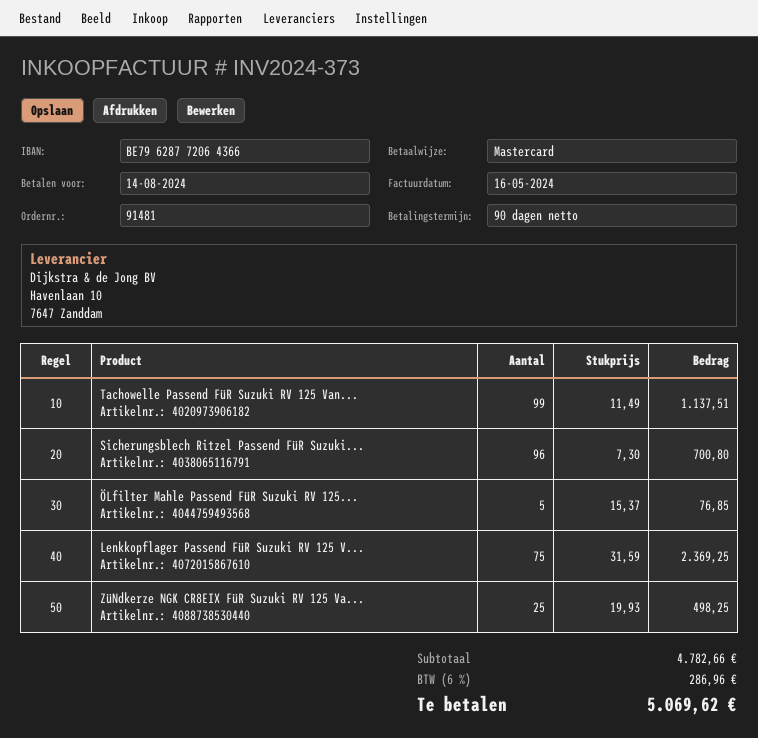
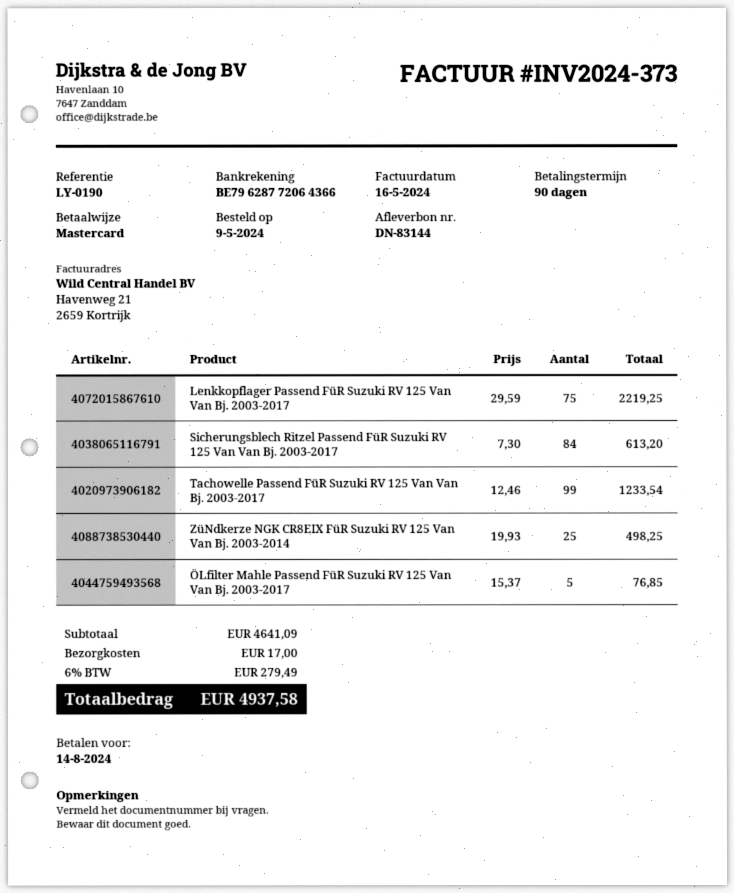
Tachowelle Passend FüR Suzuki RV 125 Van...: 99 x 11.49 = 1137.51 -> 99 x 12.46 = 1233.54
Sicherungsblech Ritzel Passend FüR Suzuki...: 96 x 7.30 = 700.80 -> 84 x 7.30 = 613.20
Lenkkopflager Passend FüR Suzuki RV 125 V...: 75 x 31.59 = 2369.25 -> 75 x 29.59 = 2219.25
subtotal: 4782.66 -> 4641.09
shipping: none -> 17.00
tax: 6% = 286.96 -> 6% = 279.49
total: 5069.62 -> 4937.58

